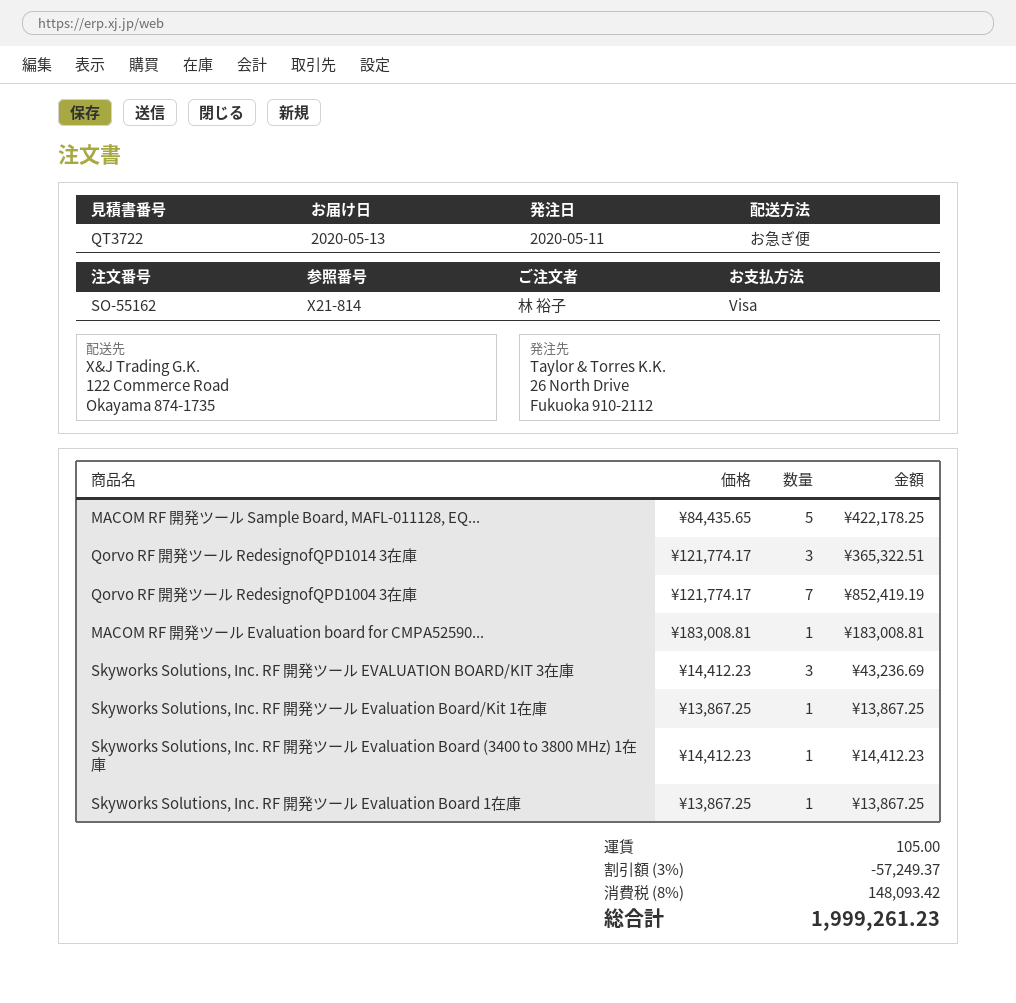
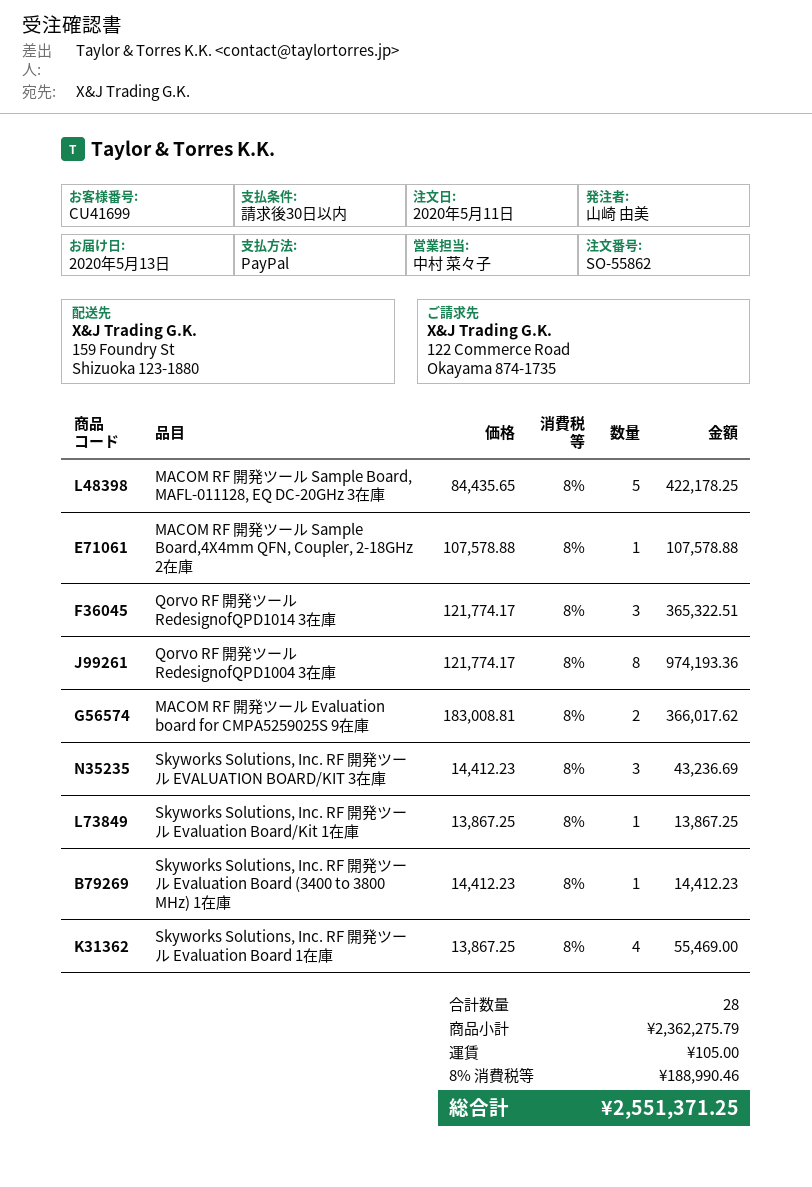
order number: SO-55162 -> SO-55862
ordered by: 林 裕子 -> 山崎 由美
payment method: Visa -> PayPal
ship to: 122 Commerce Road, Okayama 874-1735 -> 159 Foundry St, Shizuoka 123-1880
Qorvo RF 開発ツール RedesignofQPD1004 3在庫: 7 x 121774.17 = 852419.19 -> 8 x 121774.17 = 974193.36
MACOM RF 開発ツール Evaluation board for CMPA52590...: 1 x 183008.81 = 183008.81 -> 2 x 183008.81 = 366017.62
Skyworks Solutions, Inc. RF 開発ツール Evaluation Board 1在庫: 1 x 13867.25 = 13867.25 -> 4 x 13867.25 = 55469.00
MACOM RF 開発ツール Sample Board,4X4mm QFN, Coupler, 2-18GHz 2在庫: none -> 1 x 107578.88 = 107578.88
discount: 3% = 57249.37 -> none
tax: 8% = 148093.42 -> 8% = 188990.46
total: 1999261.23 -> 2551371.25

